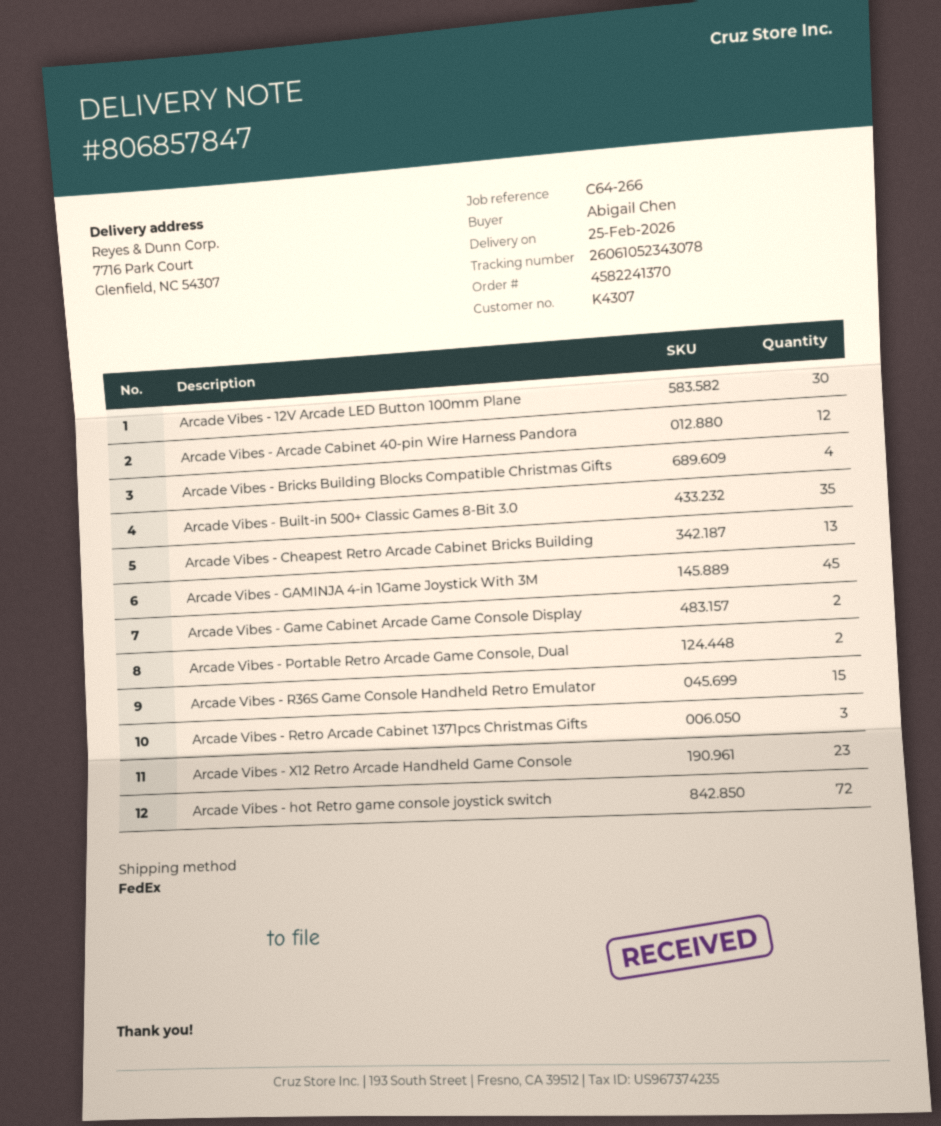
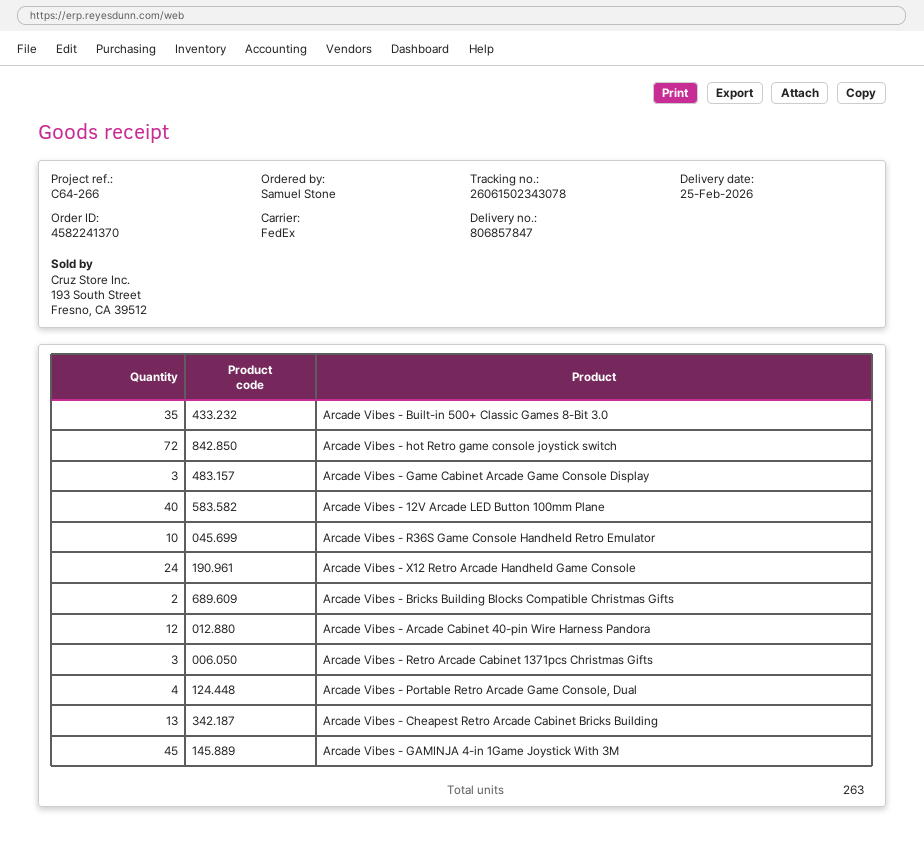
ordered by: Abigail Chen -> Samuel Stone
tracking number: 26061052343078 -> 26061502343078
Arcade Vibes - 12V Arcade LED Button 100mm Plane: 30 -> 40
Arcade Vibes - Bricks Building Blocks Compatible Christmas Gifts: 4 -> 2
Arcade Vibes - Game Cabinet Arcade Game Console Display: 2 -> 3
Arcade Vibes - Portable Retro Arcade Game Console, Dual: 2 -> 4
Arcade Vibes - R36S Game Console Handheld Retro Emulator: 15 -> 10
Arcade Vibes - X12 Retro Arcade Handheld Game Console: 23 -> 24

